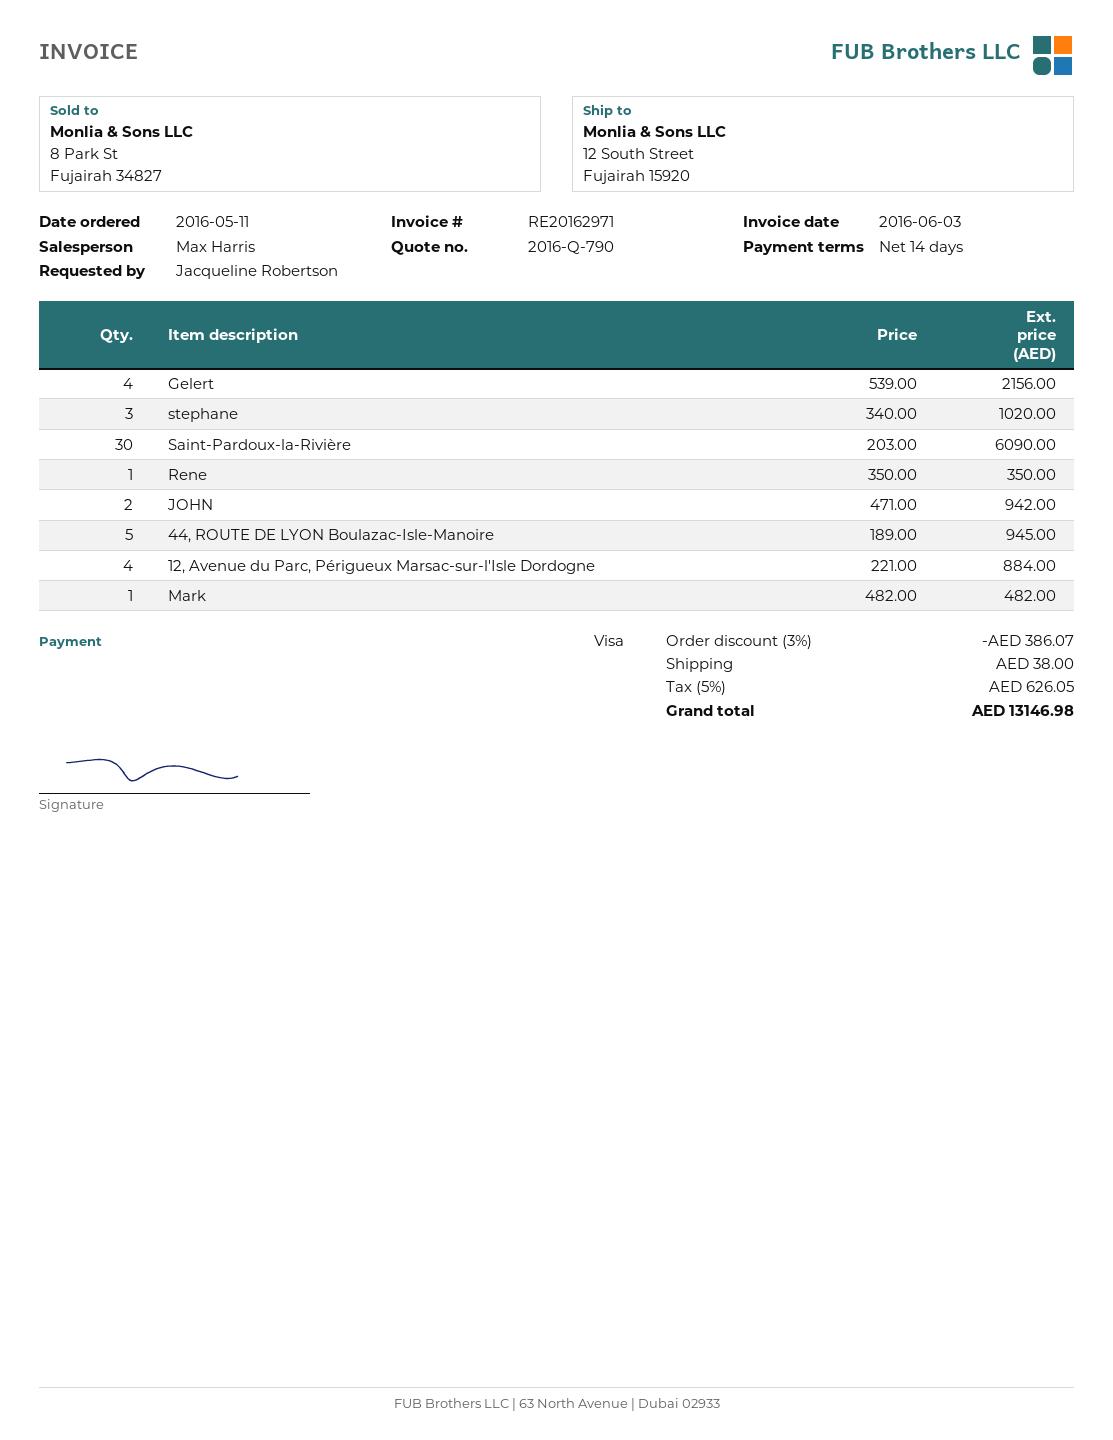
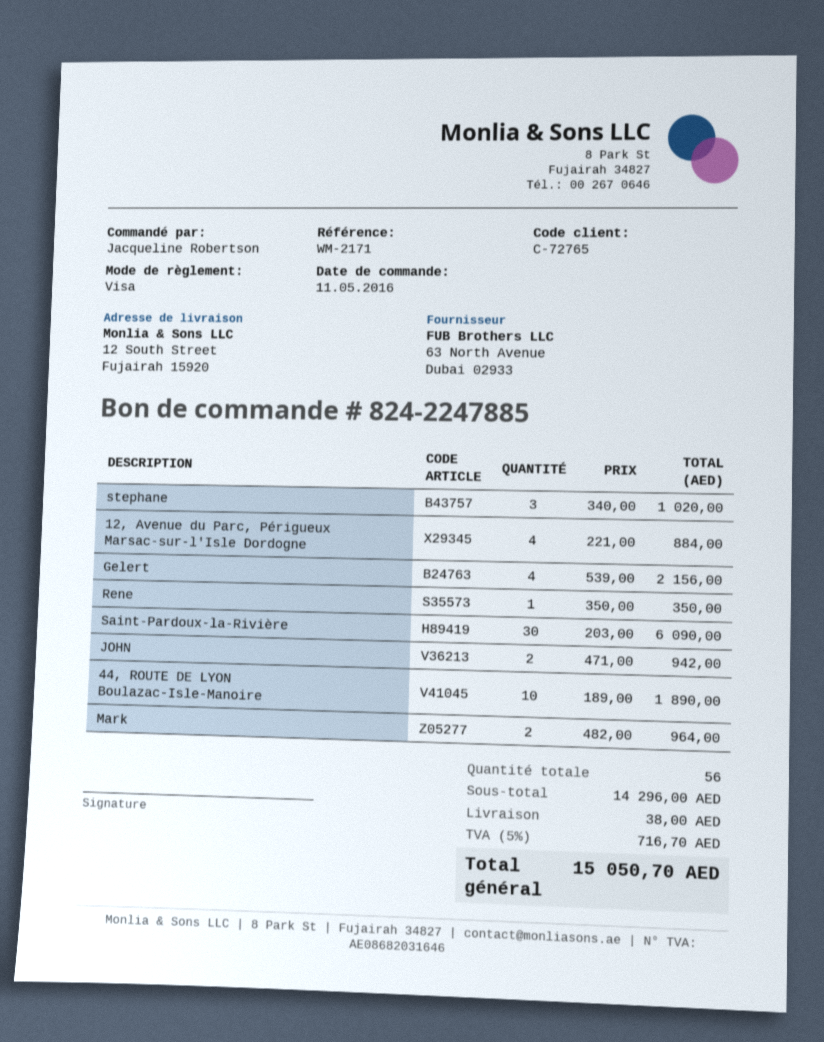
44, ROUTE DE LYON Boulazac-Isle-Manoire: 5 x 189.00 = 945.00 -> 10 x 189.00 = 1890.00
Mark: 1 x 482.00 = 482.00 -> 2 x 482.00 = 964.00
discount: 3% = 386.07 -> none
tax: 5% = 626.05 -> 5% = 716.70
total: 13146.98 -> 15050.70

